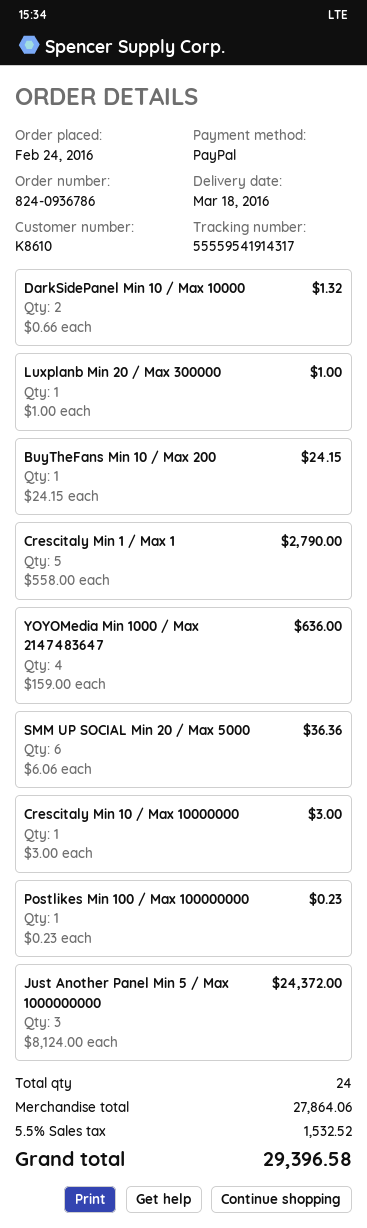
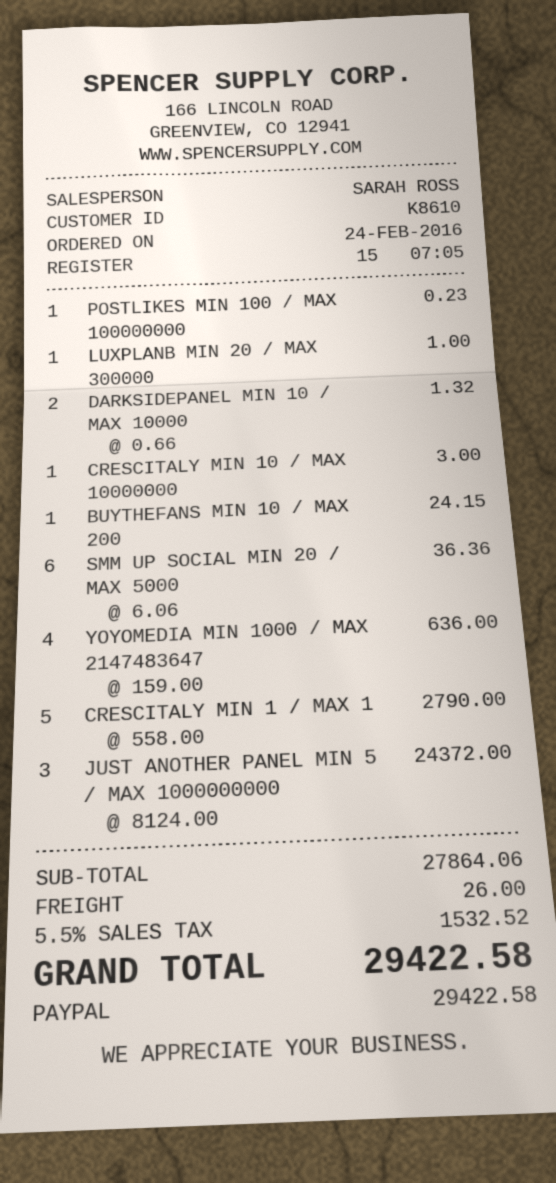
shipping: none -> 26.00
total: 29396.58 -> 29422.58

